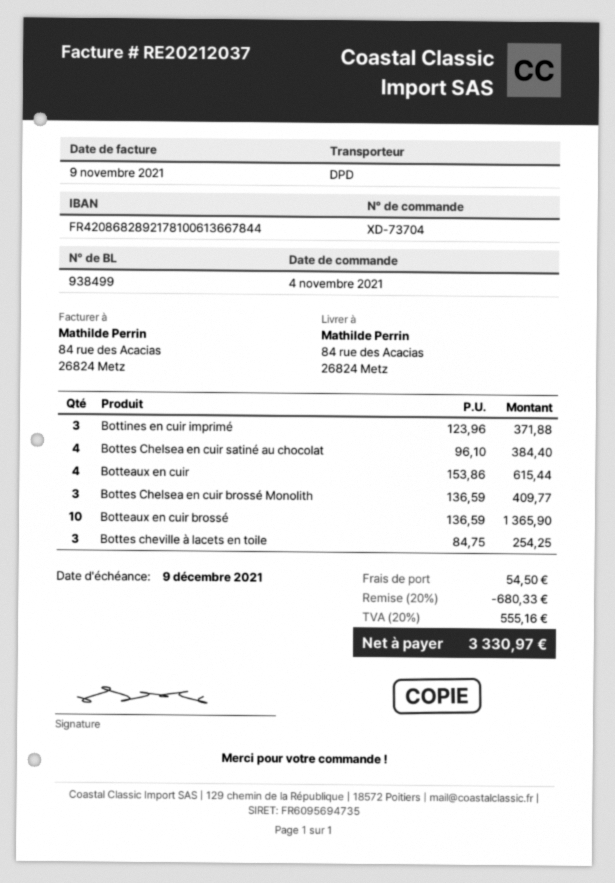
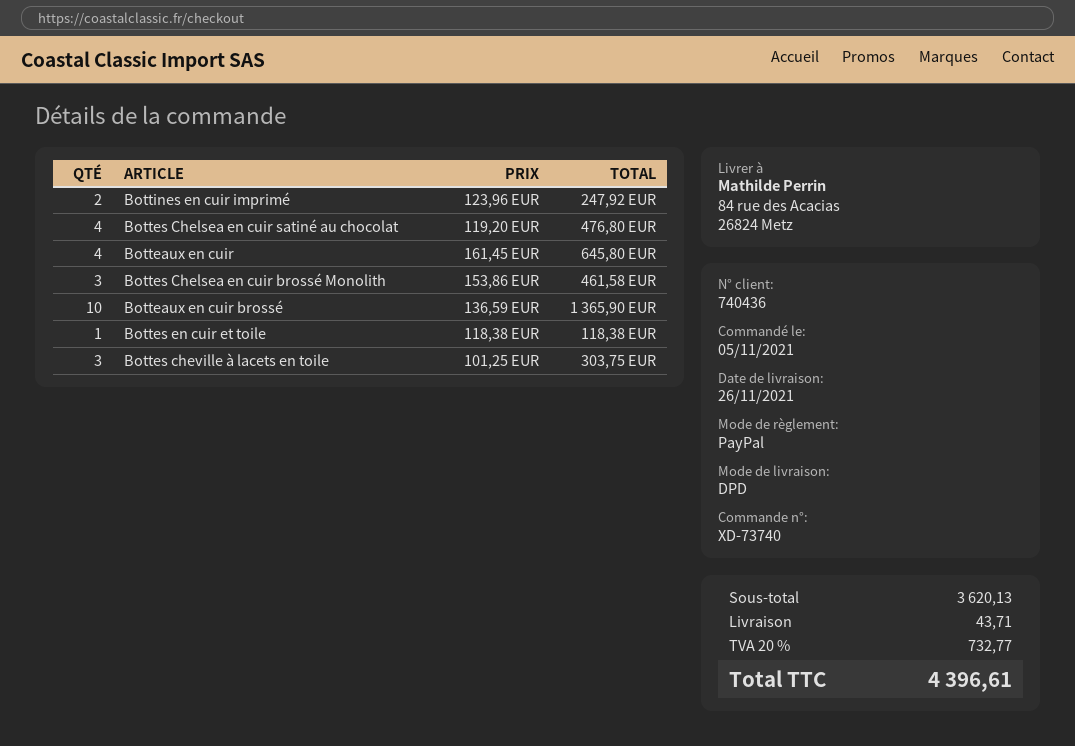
order number: XD-73704 -> XD-73740
order date: 2021-11-04 -> 2021-11-05
Bottines en cuir imprimé: 3 x 123.96 = 371.88 -> 2 x 123.96 = 247.92
Bottes Chelsea en cuir satiné au chocolat: 4 x 96.10 = 384.40 -> 4 x 119.20 = 476.80
Botteaux en cuir: 4 x 153.86 = 615.44 -> 4 x 161.45 = 645.80
Bottes Chelsea en cuir brossé Monolith: 3 x 136.59 = 409.77 -> 3 x 153.86 = 461.58
Bottes cheville à lacets en toile: 3 x 84.75 = 254.25 -> 3 x 101.25 = 303.75
Bottes en cuir et toile: none -> 1 x 118.38 = 118.38
discount: 20% = 680.33 -> none
shipping: 54.50 -> 43.71
tax: 20% = 555.16 -> 20% = 732.77
total: 3330.97 -> 4396.61

